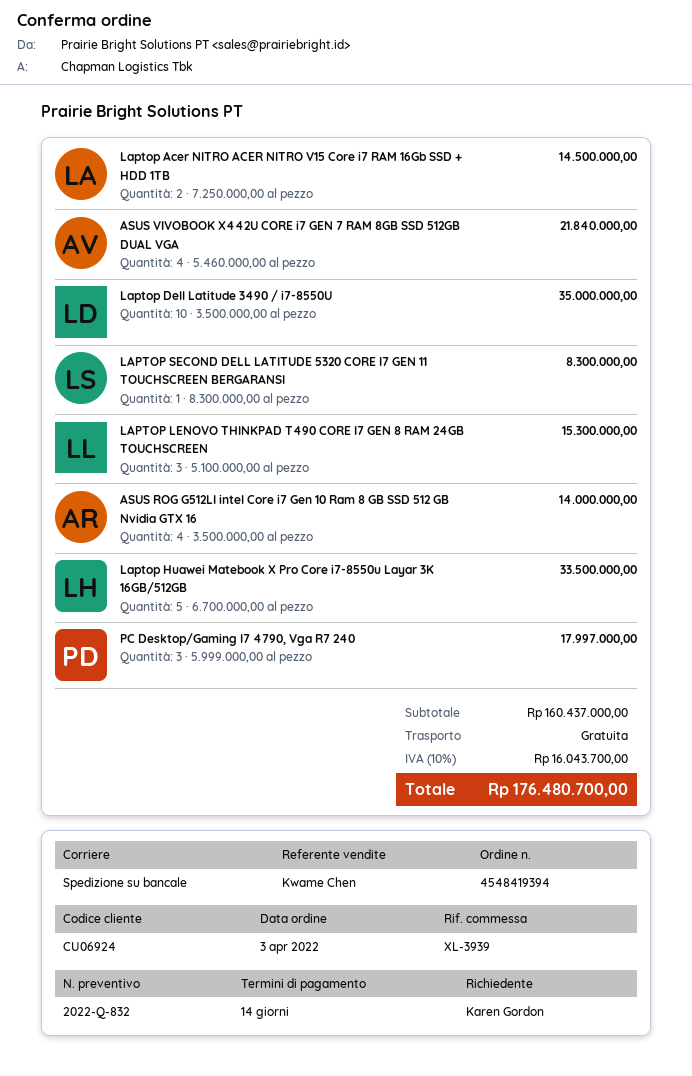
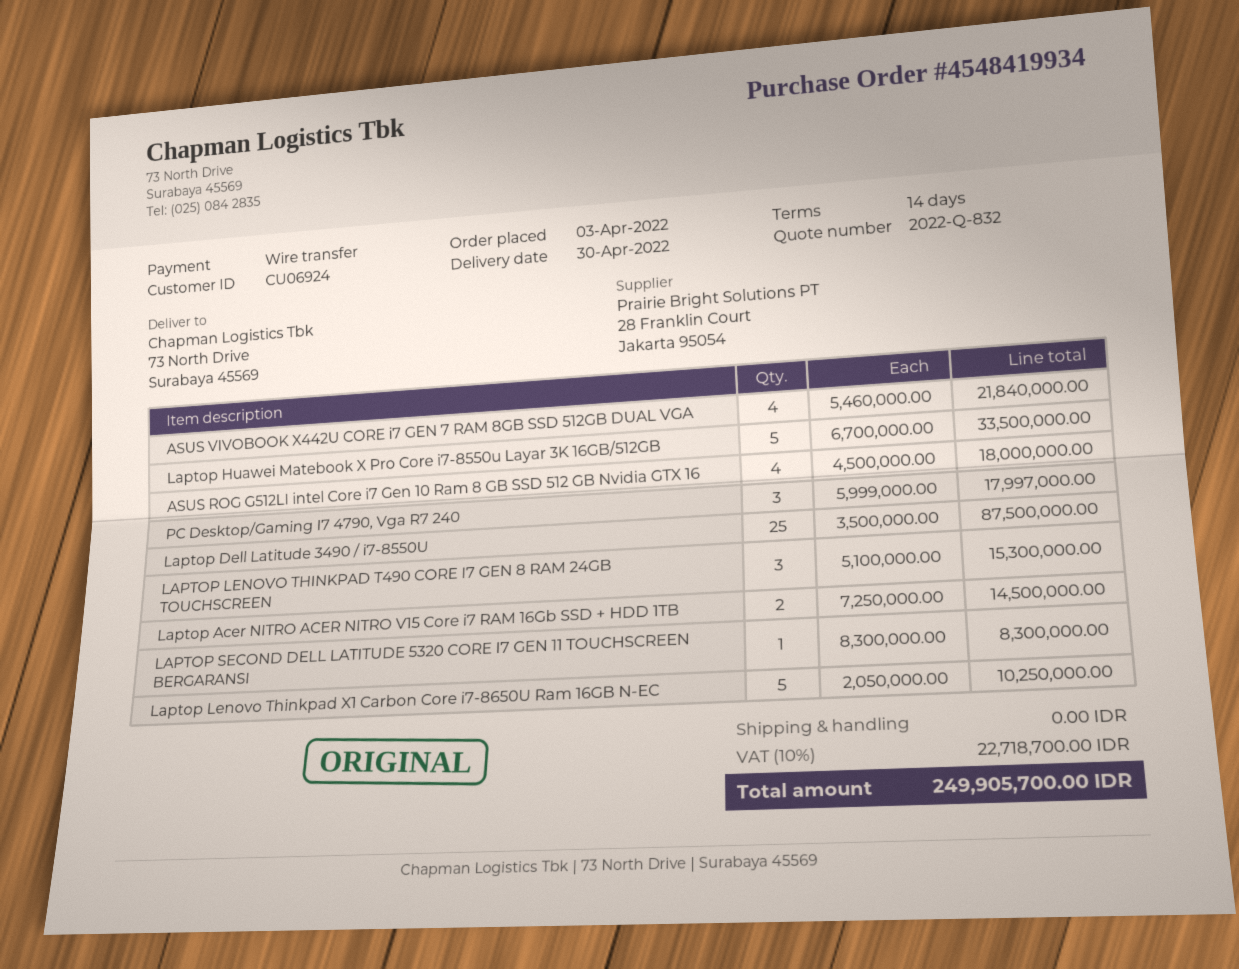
order number: 4548419394 -> 4548419934
Laptop Dell Latitude 3490 / i7-8550U: 10 x 3500000.00 = 35000000.00 -> 25 x 3500000.00 = 87500000.00
ASUS ROG G512LI intel Core i7 Gen 10 Ram 8 GB SSD 512 GB Nvidia GTX 16: 4 x 3500000.00 = 14000000.00 -> 4 x 4500000.00 = 18000000.00
Laptop Lenovo Thinkpad X1 Carbon Core i7-8650U Ram 16GB N-EC: none -> 5 x 2050000.00 = 10250000.00
tax: 10% = 16043700.00 -> 10% = 22718700.00
total: 176480700.00 -> 249905700.00

